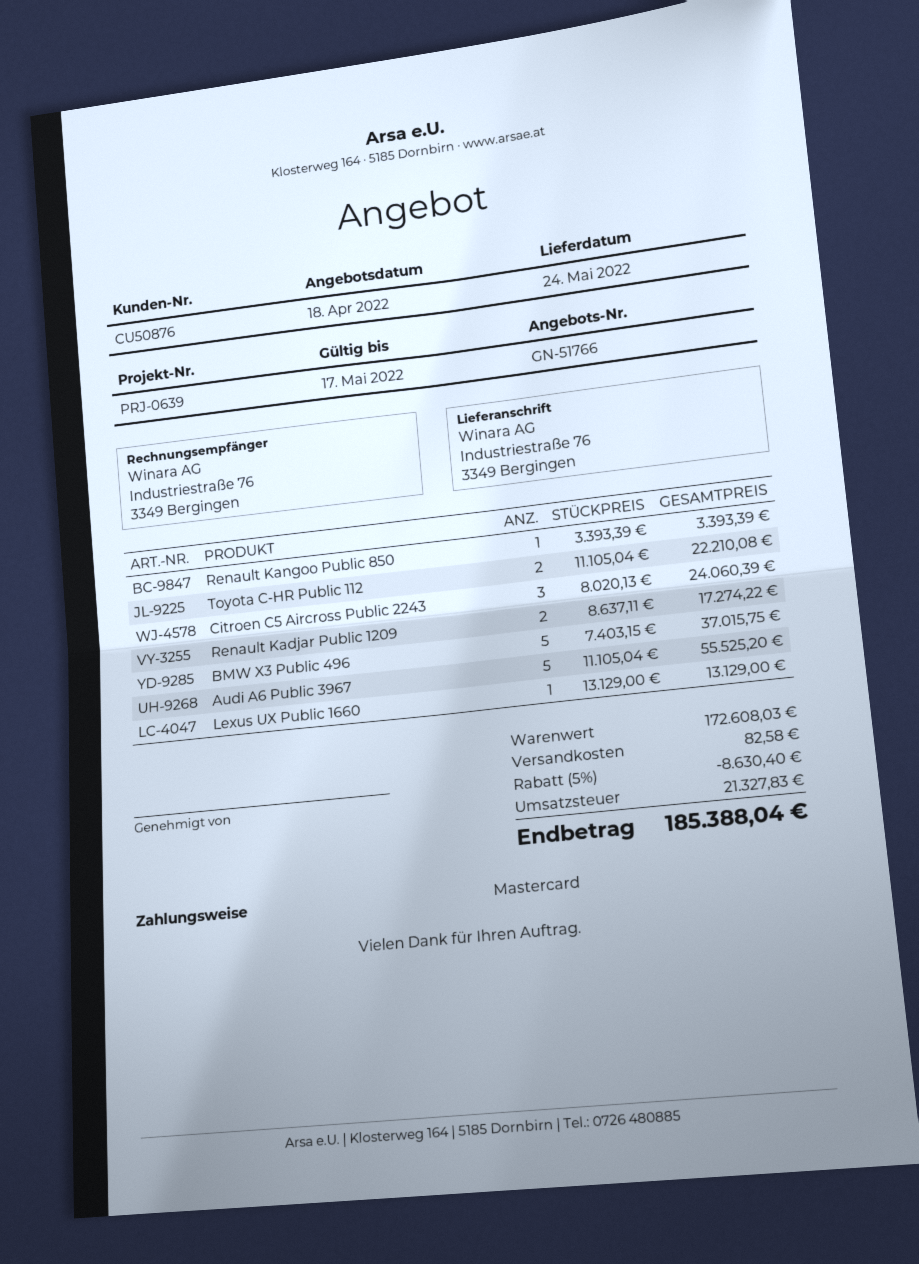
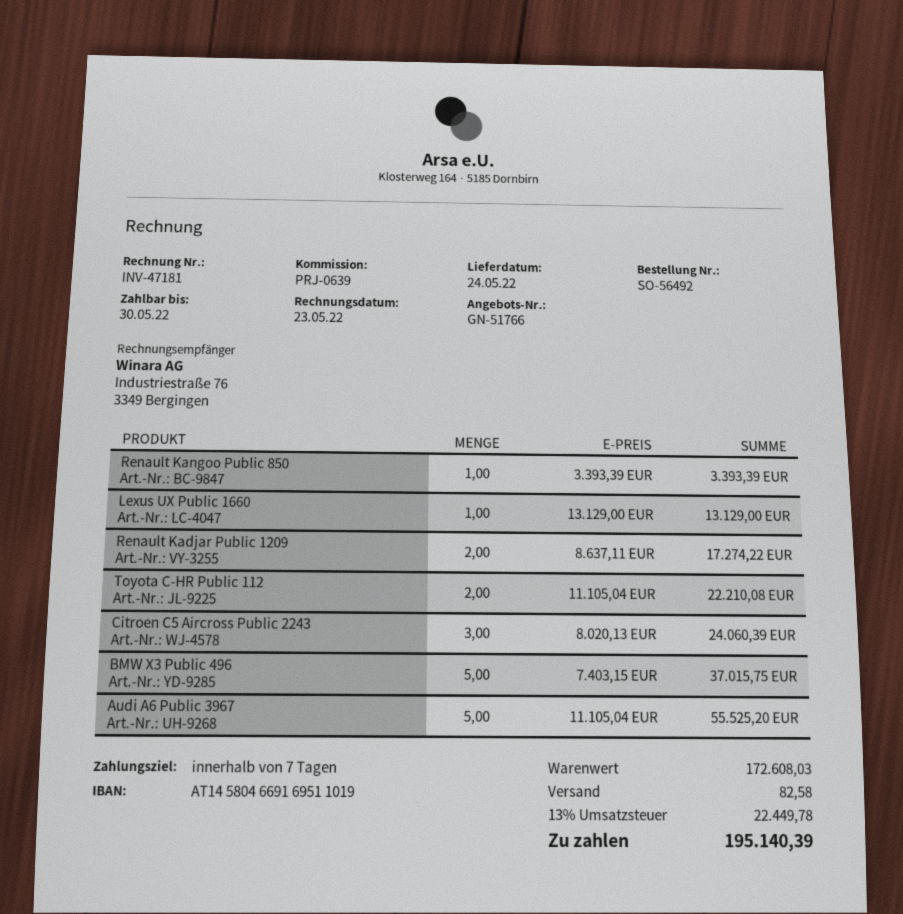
discount: 5% = 8630.40 -> none
tax: 21327.83 -> 22449.78
total: 185388.04 -> 195140.39

